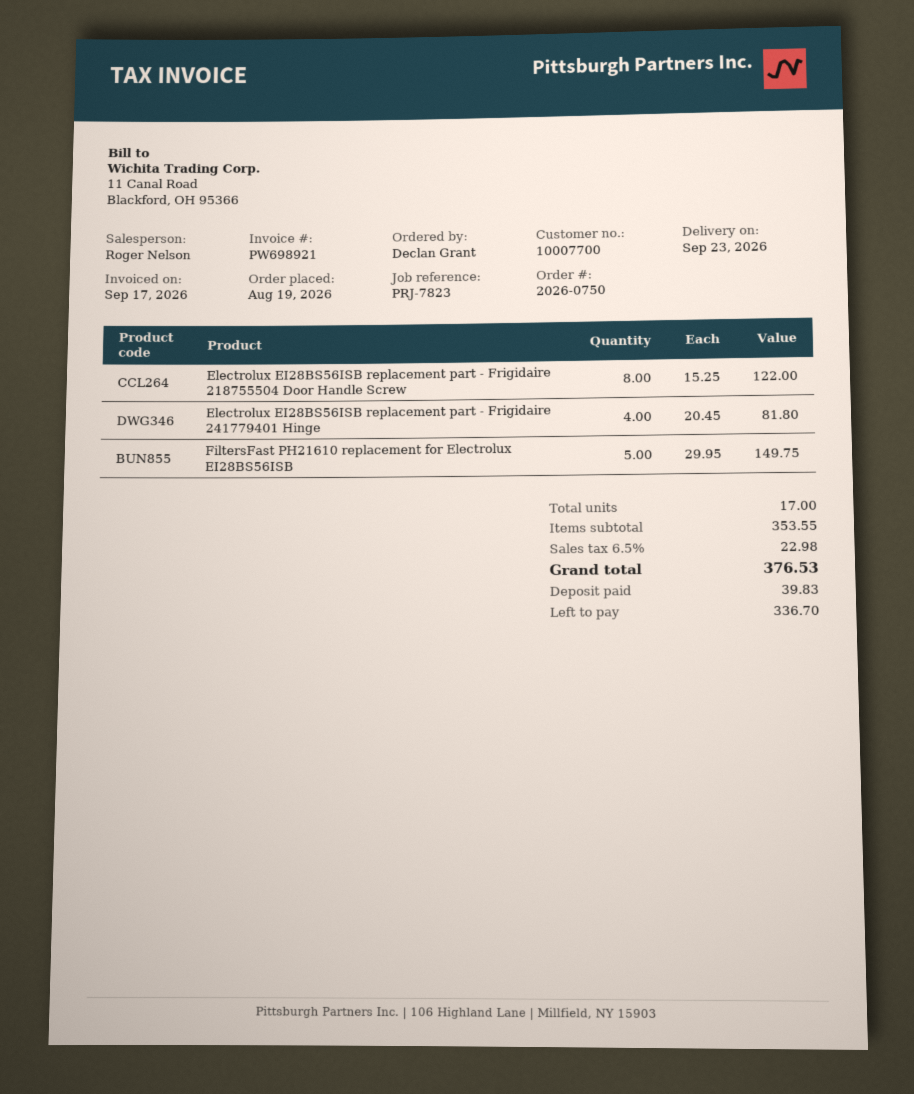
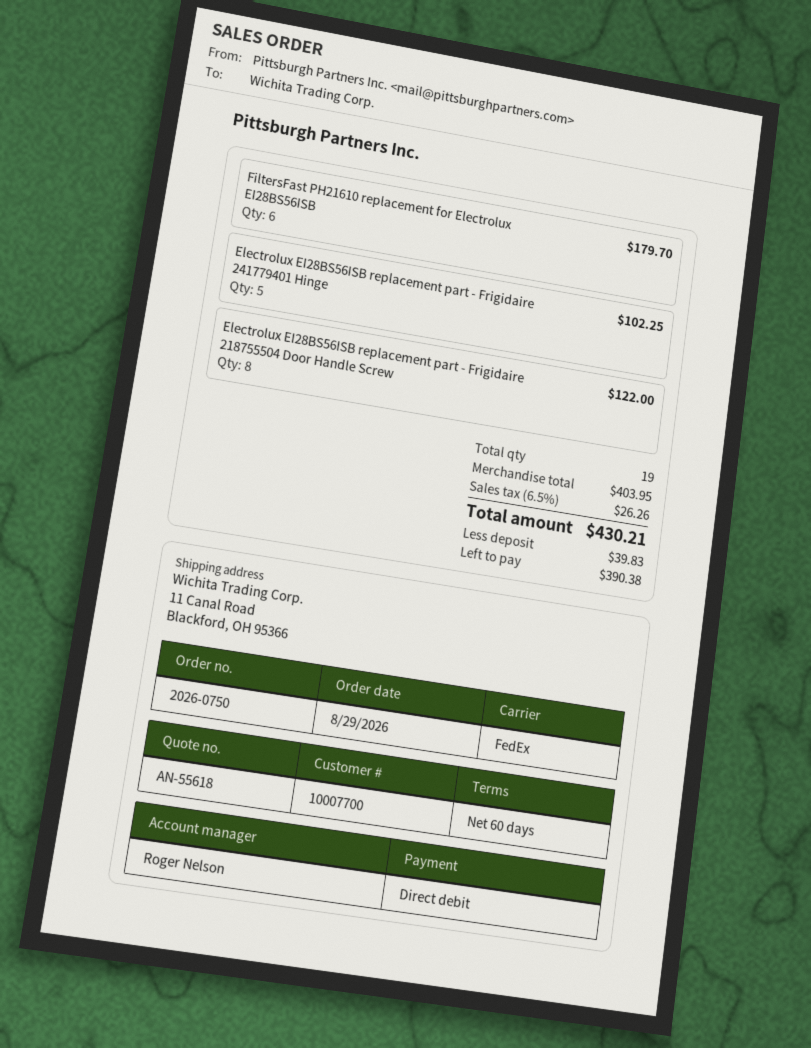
order date: 2026-08-19 -> 2026-08-29
Electrolux EI28BS56ISB replacement part - Frigidaire 241779401 Hinge: 4 for 81.80 -> 5 for 102.25
FiltersFast PH21610 replacement for Electrolux EI28BS56ISB: 5 for 149.75 -> 6 for 179.70
total quantity: 17 -> 19
subtotal: 353.55 -> 403.95
tax: 6.5% = 22.98 -> 6.5% = 26.26
total: 376.53 -> 430.21
balance: 336.70 -> 390.38

